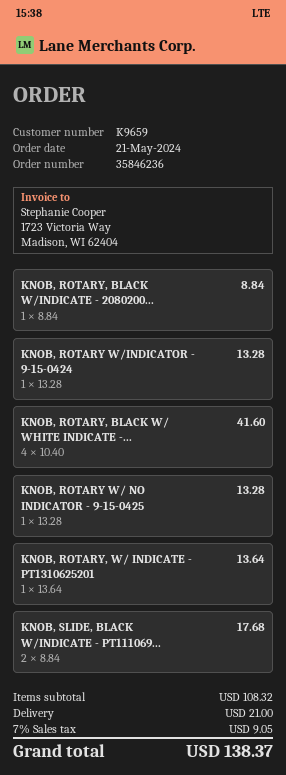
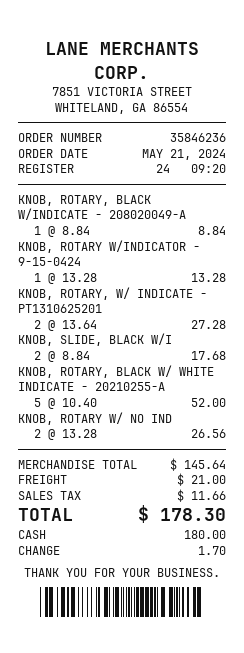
KNOB, ROTARY, BLACK W/ WHITE INDICATE -...: 4 x 10.40 = 41.60 -> 5 x 10.40 = 52.00
KNOB, ROTARY W/ NO INDICATOR - 9-15-0425: 1 x 13.28 = 13.28 -> 2 x 13.28 = 26.56
KNOB, ROTARY, W/ INDICATE - PT1310625201: 1 x 13.64 = 13.64 -> 2 x 13.64 = 27.28
subtotal: 108.32 -> 145.64
tax: 9.05 -> 11.66
total: 138.37 -> 178.30

